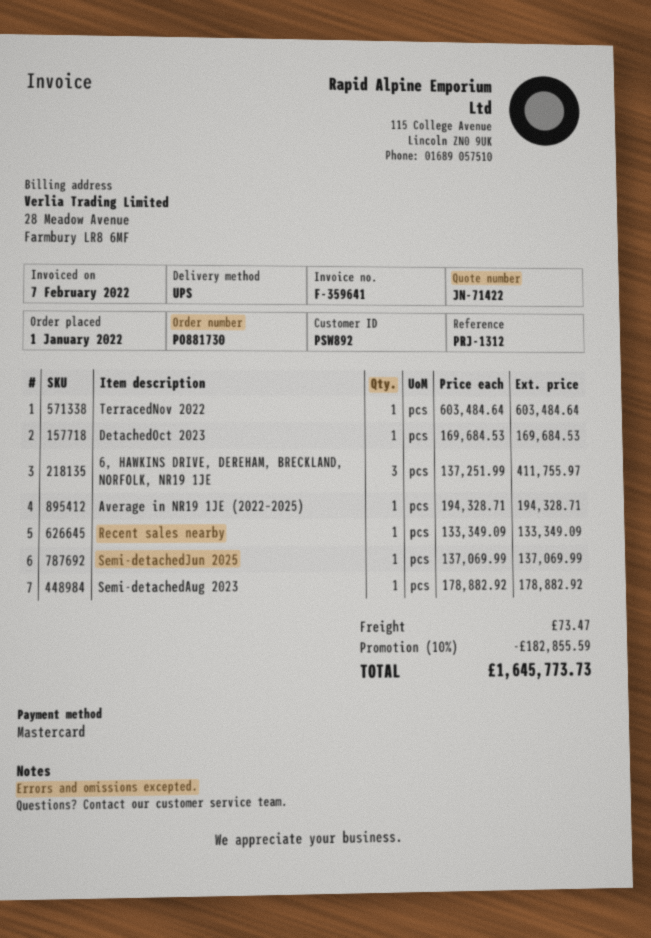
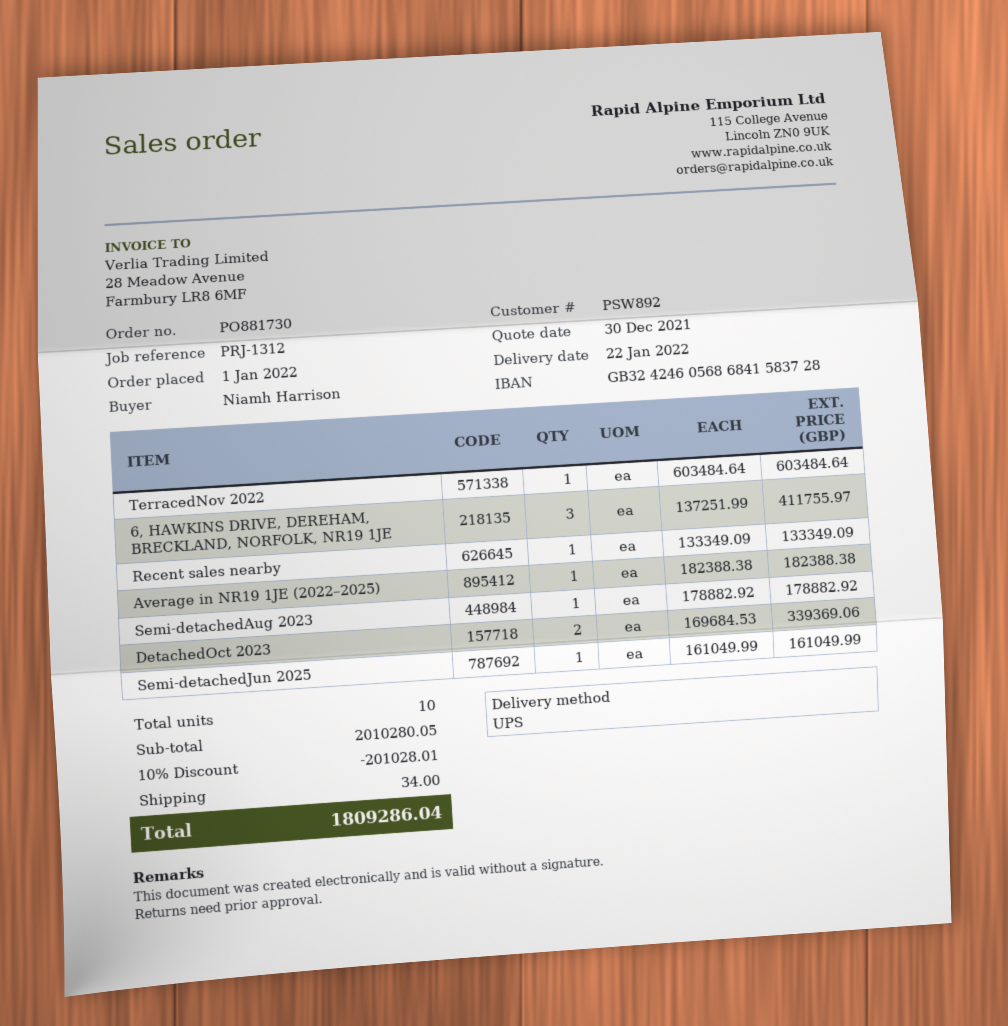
DetachedOct 2023: 1 x 169684.53 = 169684.53 -> 2 x 169684.53 = 339369.06
Average in NR19 1JE (2022–2025): 1 x 194328.71 = 194328.71 -> 1 x 182388.38 = 182388.38
Semi-detachedJun 2025: 1 x 137069.99 = 137069.99 -> 1 x 161049.99 = 161049.99
discount: 10% = 182855.59 -> 10% = 201028.01
shipping: 73.47 -> 34.00
total: 1645773.73 -> 1809286.04

